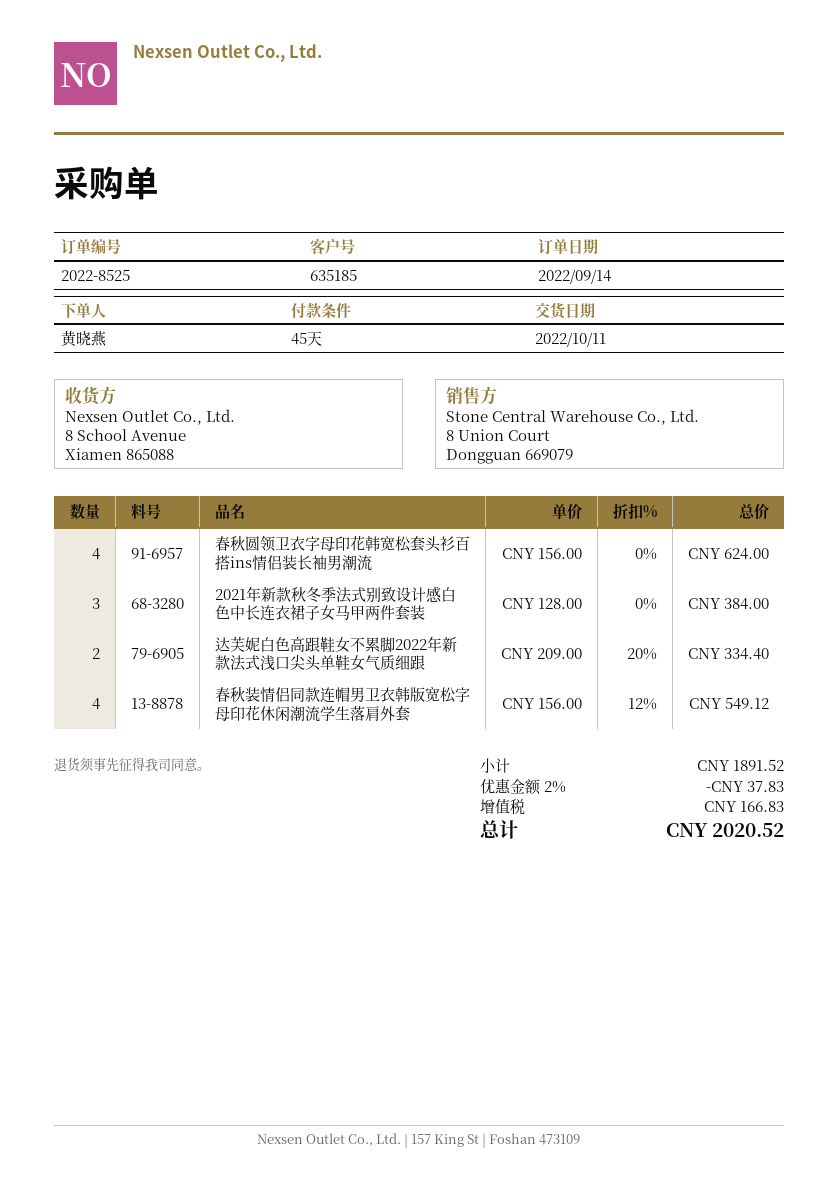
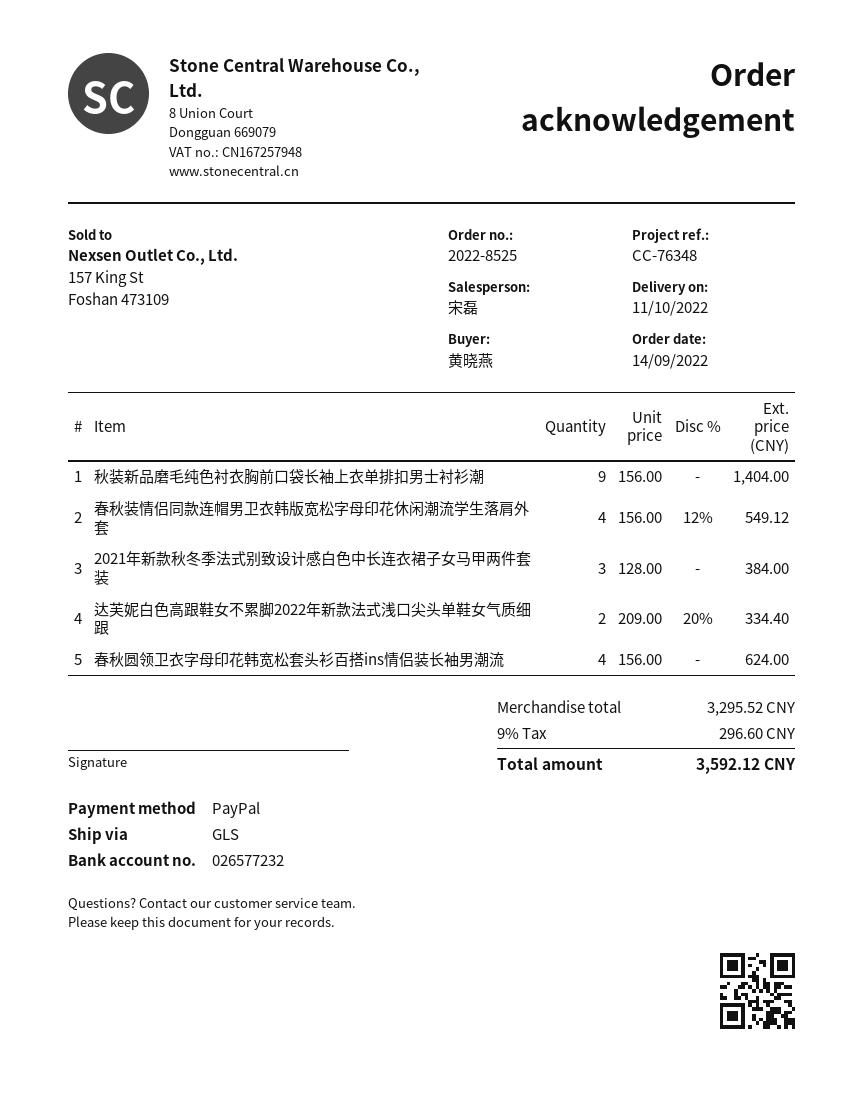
秋装新品磨毛纯色衬衣胸前口袋长袖上衣单排扣男士衬衫潮: none -> 9 x 156.00 = 1404.00
subtotal: 1891.52 -> 3295.52
discount: 2% = 37.83 -> none
tax: 166.83 -> 296.60
total: 2020.52 -> 3592.12

